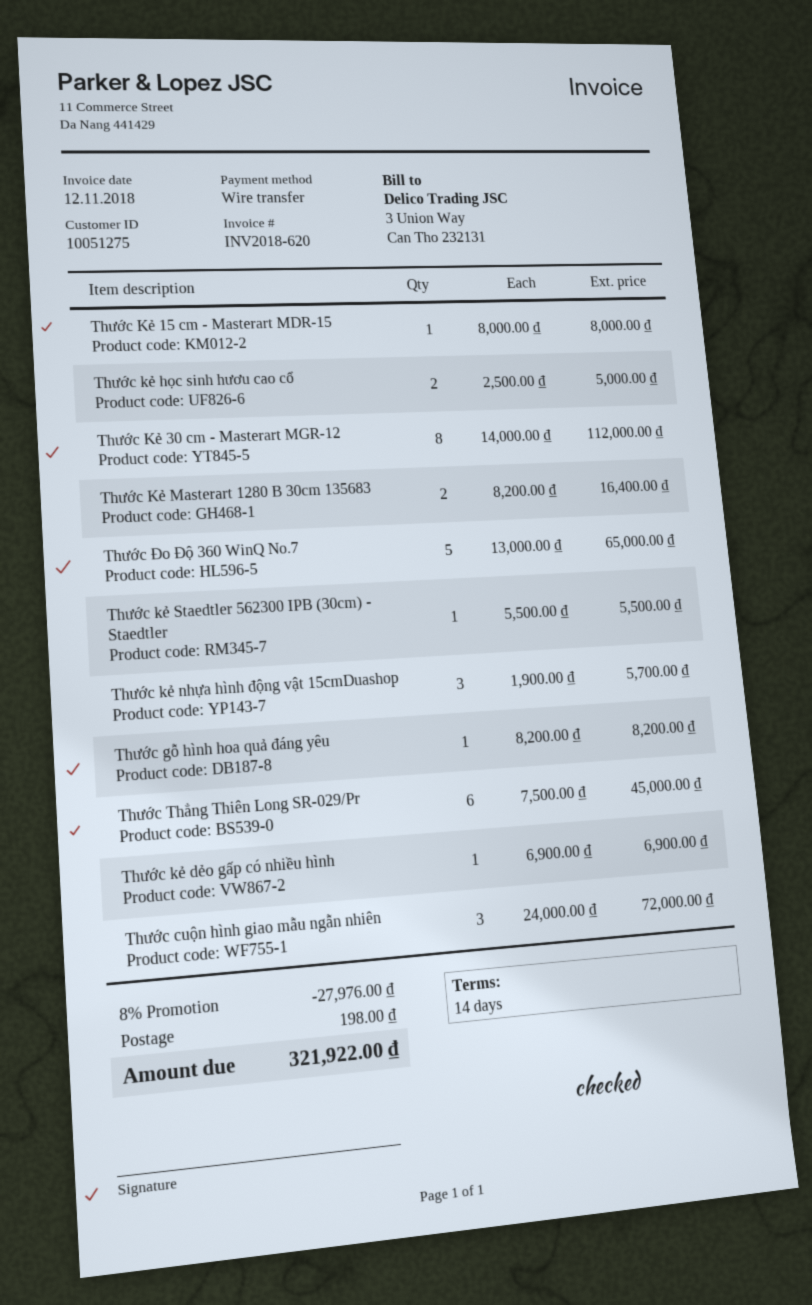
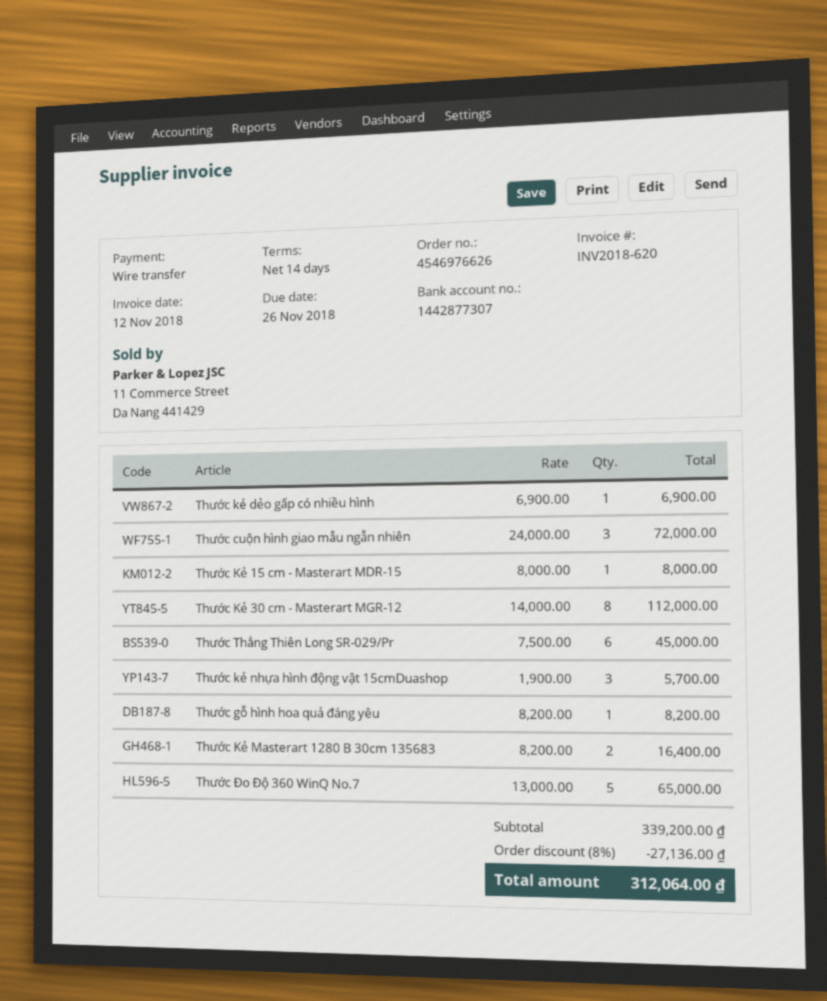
Thước kẻ học sinh hươu cao cổ: 2 x 2500.00 = 5000.00 -> none
Thước kẻ Staedtler 562300 IPB (30cm) - Staedtler: 1 x 5500.00 = 5500.00 -> none
discount: 8% = 27976.00 -> 8% = 27136.00
shipping: 198.00 -> none
total: 321922.00 -> 312064.00

